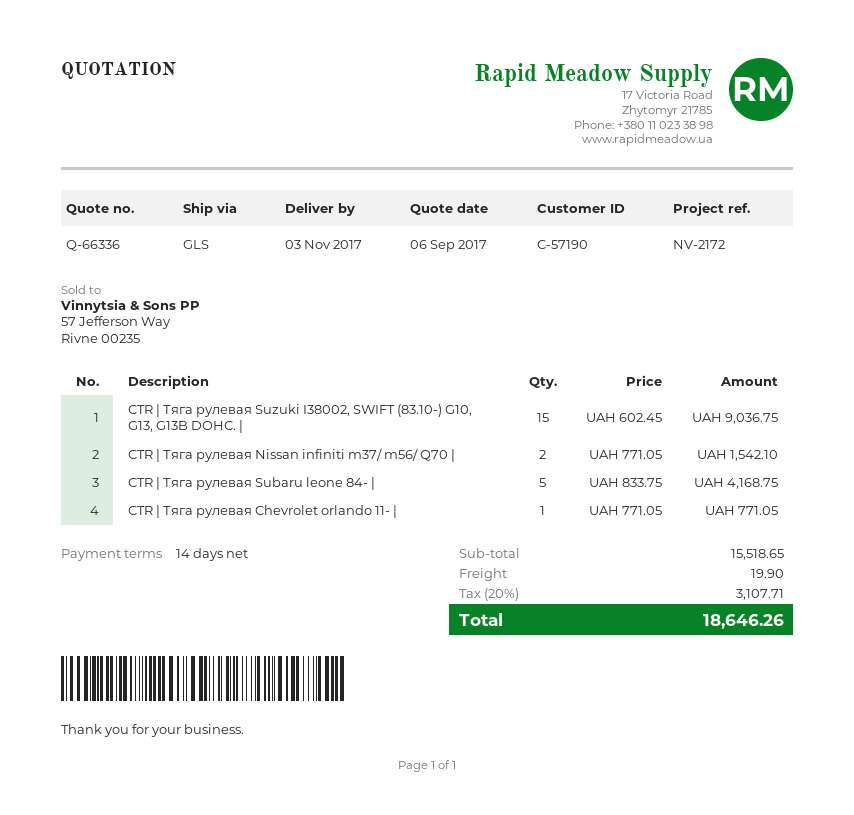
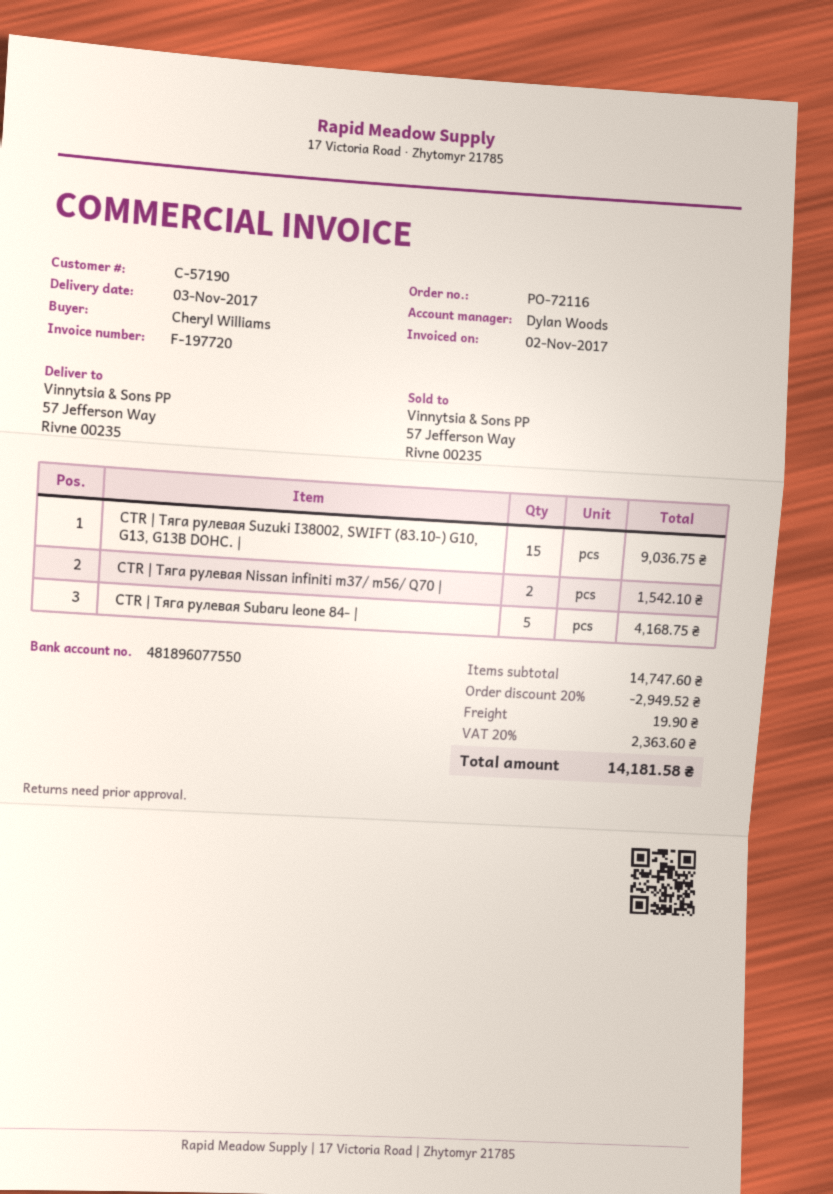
CTR | Тяга рулевая Chevrolet orlando 11- |: 1 for 771.05 -> none
subtotal: 15518.65 -> 14747.60
discount: none -> 20% = 2949.52
tax: 20% = 3107.71 -> 20% = 2363.60
total: 18646.26 -> 14181.58

